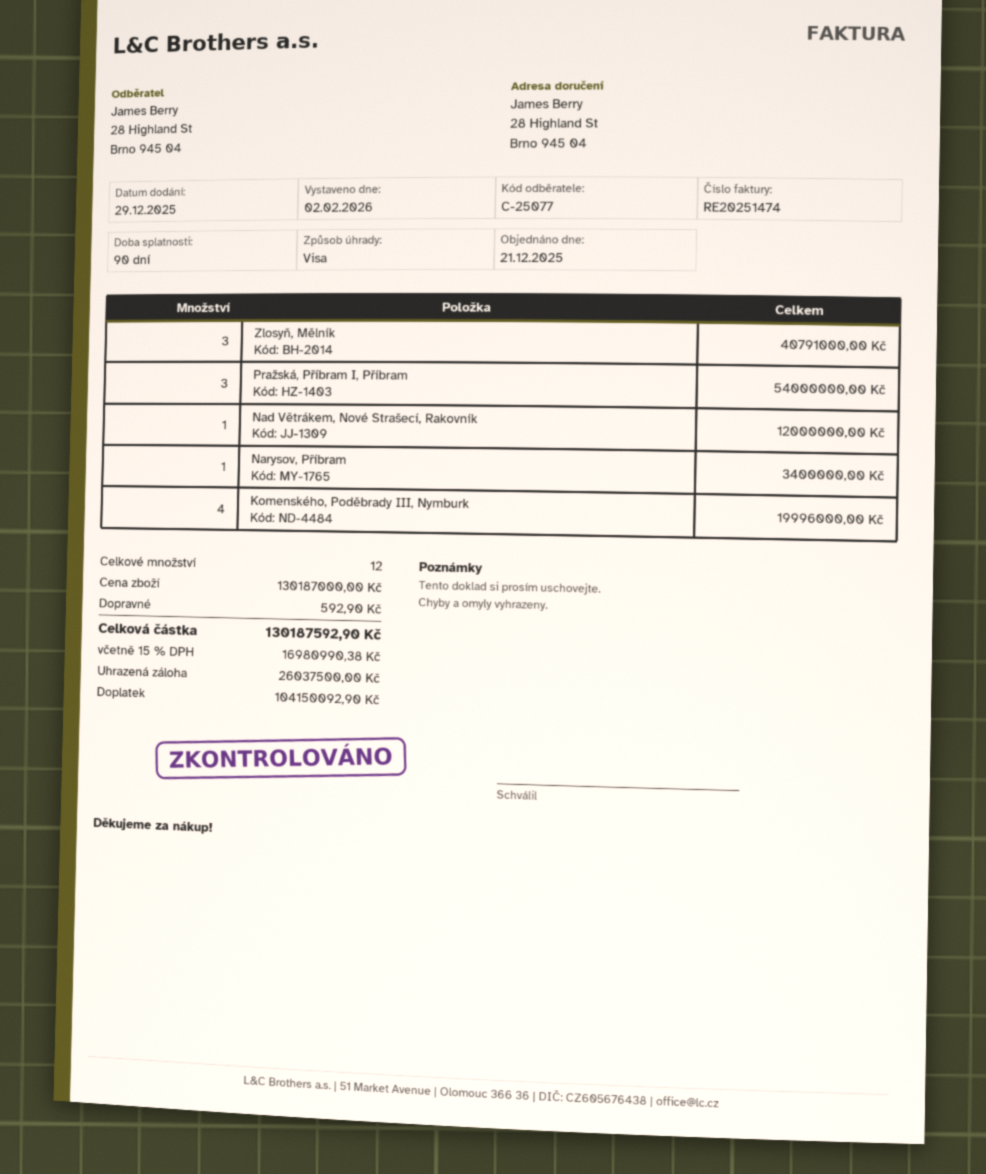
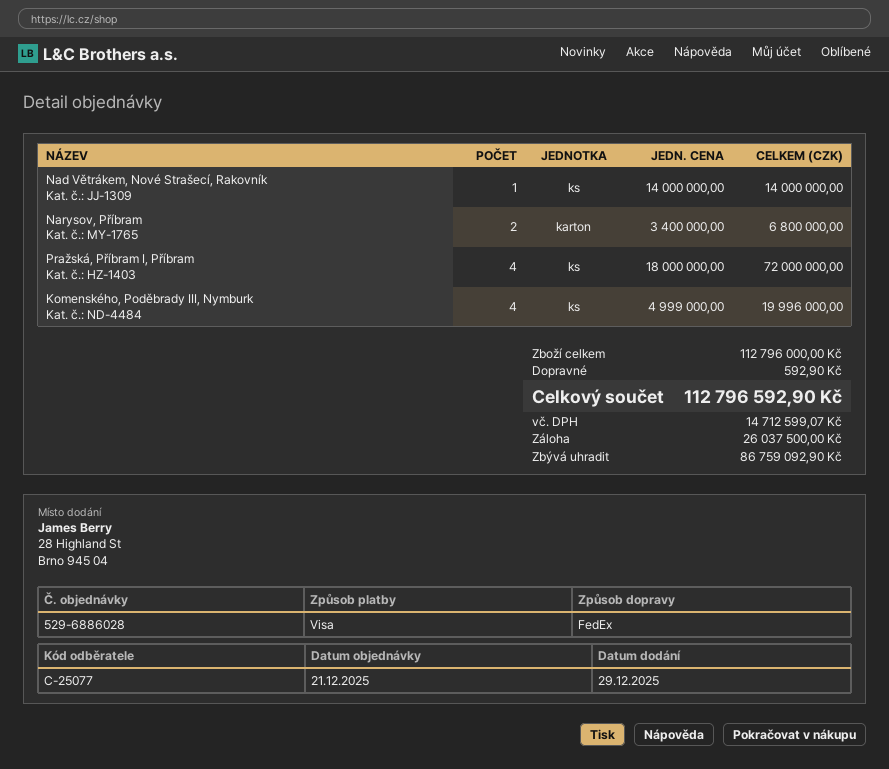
Zlosyň, Mělník: 3 for 40791000.00 -> none
Pražská, Příbram I, Příbram: 3 for 54000000.00 -> 4 for 72000000.00
Nad Větrákem, Nové Strašecí, Rakovník: 1 for 12000000.00 -> 1 for 14000000.00
Narysov, Příbram: 1 for 3400000.00 -> 2 for 6800000.00
subtotal: 130187000.00 -> 112796000.00
tax: 16980990.38 -> 14712599.07
total: 130187592.90 -> 112796592.90
balance: 104150092.90 -> 86759092.90

